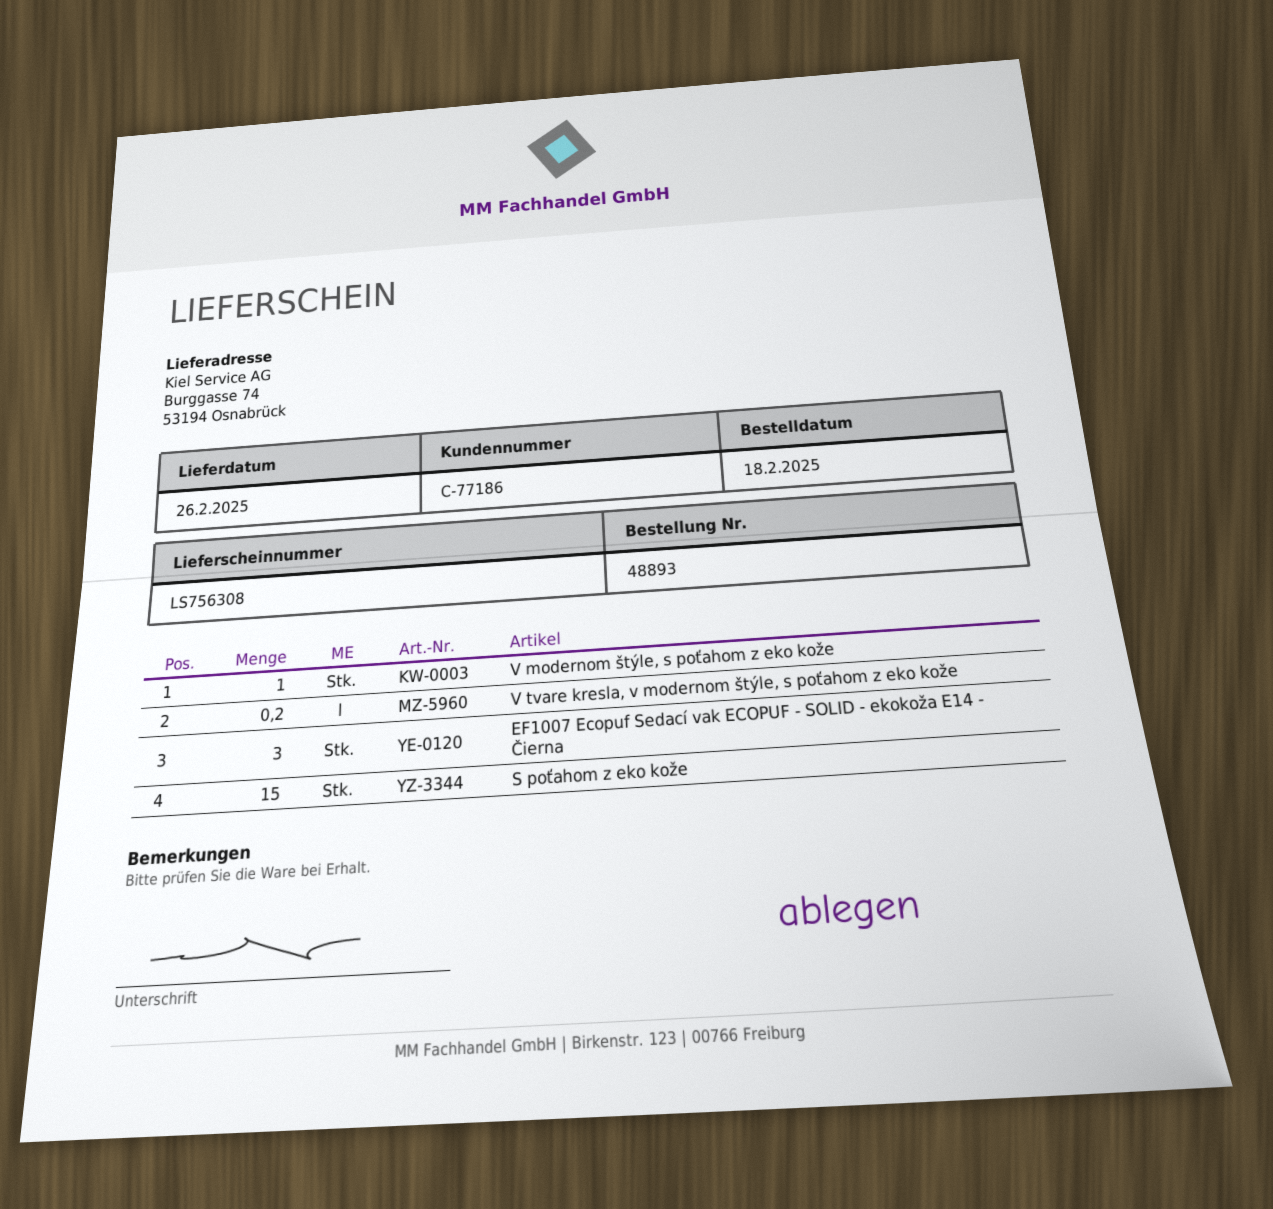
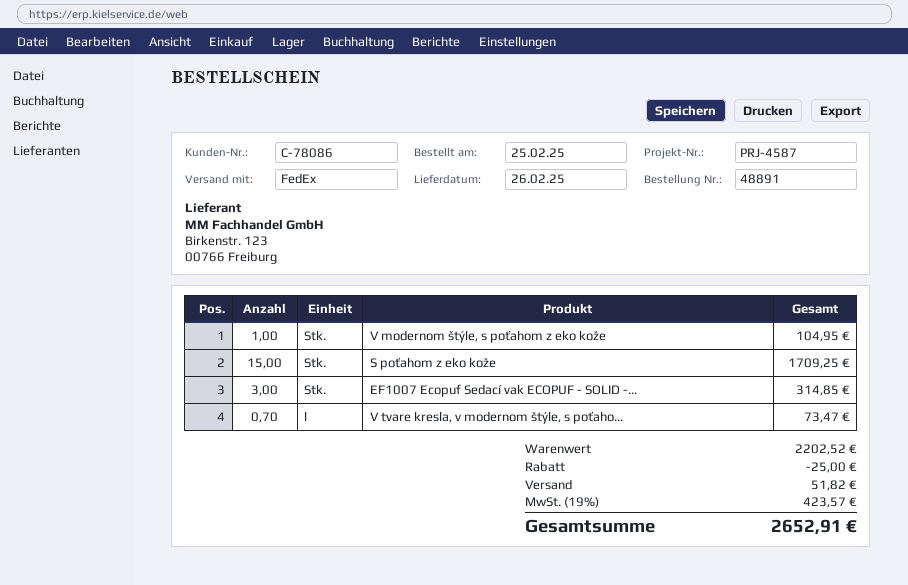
order number: 48893 -> 48891
order date: 2025-02-18 -> 2025-02-25
customer number: C-77186 -> C-78086
V tvare kresla, v modernom štýle, s poťahom z eko kože: 0.2 -> 0.7

